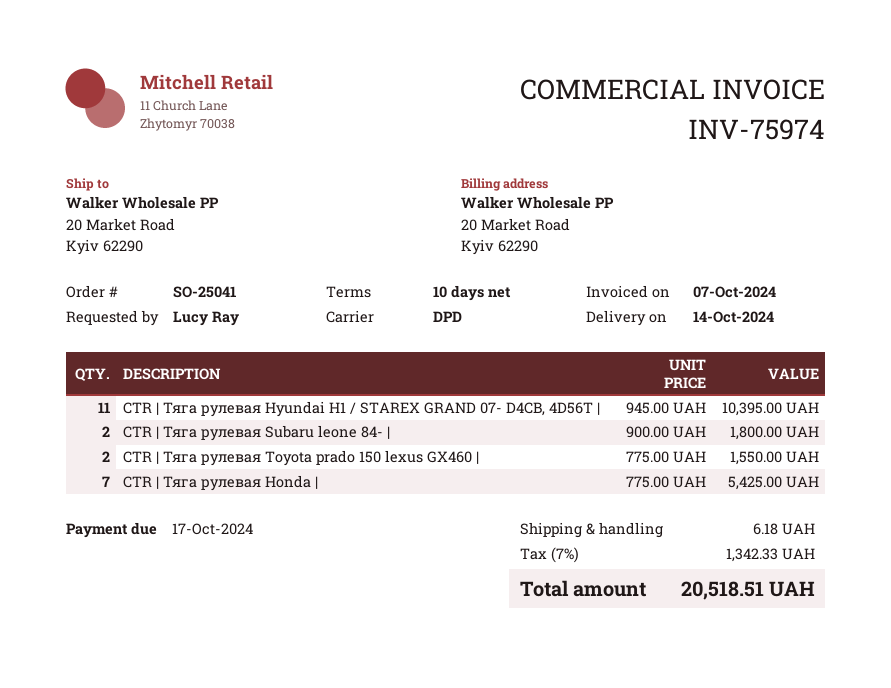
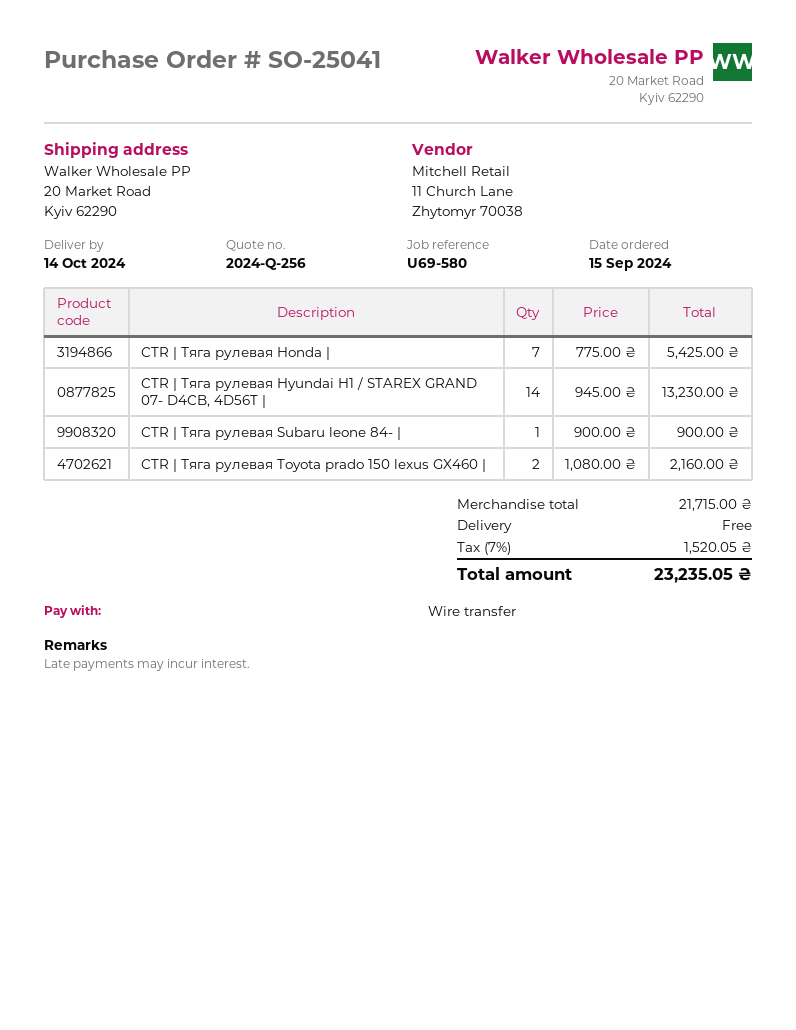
CTR | Тяга рулевая Hyundai H1 / STAREX GRAND 07- D4CB, 4D56T |: 11 x 945.00 = 10395.00 -> 14 x 945.00 = 13230.00
CTR | Тяга рулевая Subaru leone 84- |: 2 x 900.00 = 1800.00 -> 1 x 900.00 = 900.00
CTR | Тяга рулевая Toyota prado 150 lexus GX460 |: 2 x 775.00 = 1550.00 -> 2 x 1080.00 = 2160.00
shipping: 6.18 -> 0.00
tax: 7% = 1342.33 -> 7% = 1520.05
total: 20518.51 -> 23235.05

